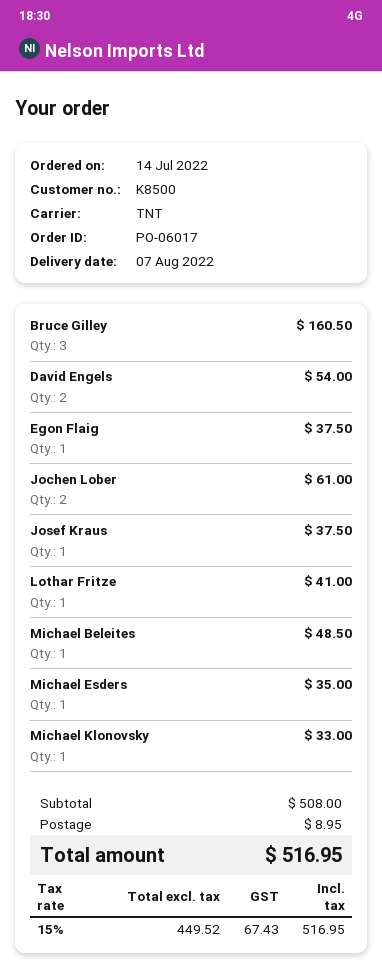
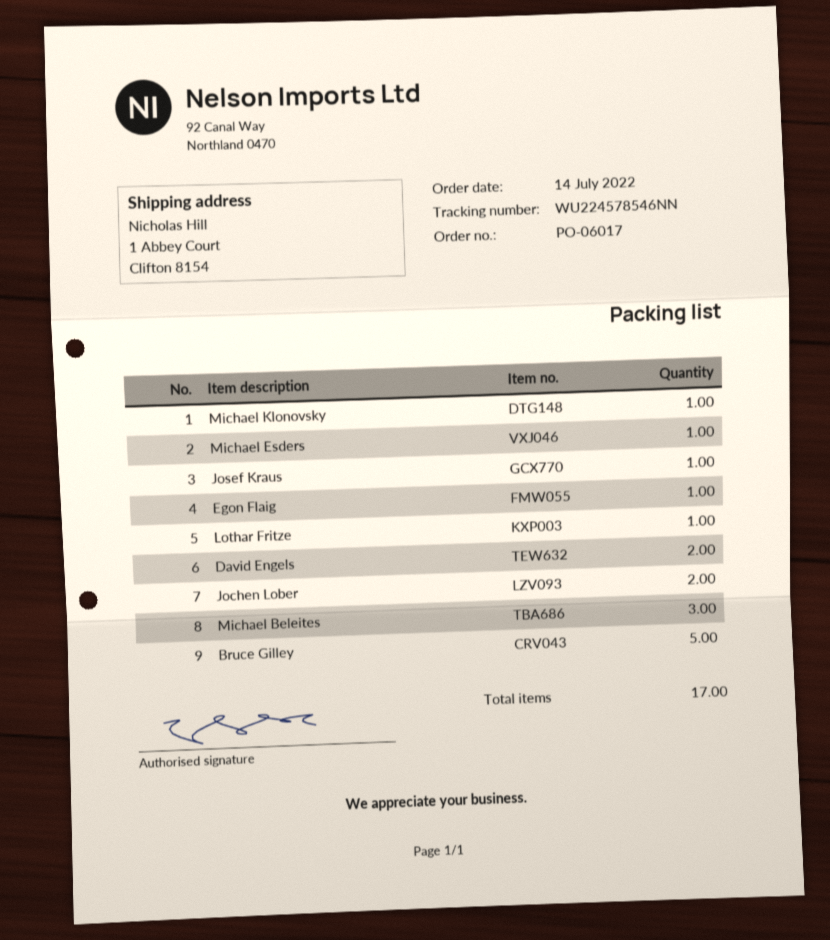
Bruce Gilley: 3 -> 5
Michael Beleites: 1 -> 3

